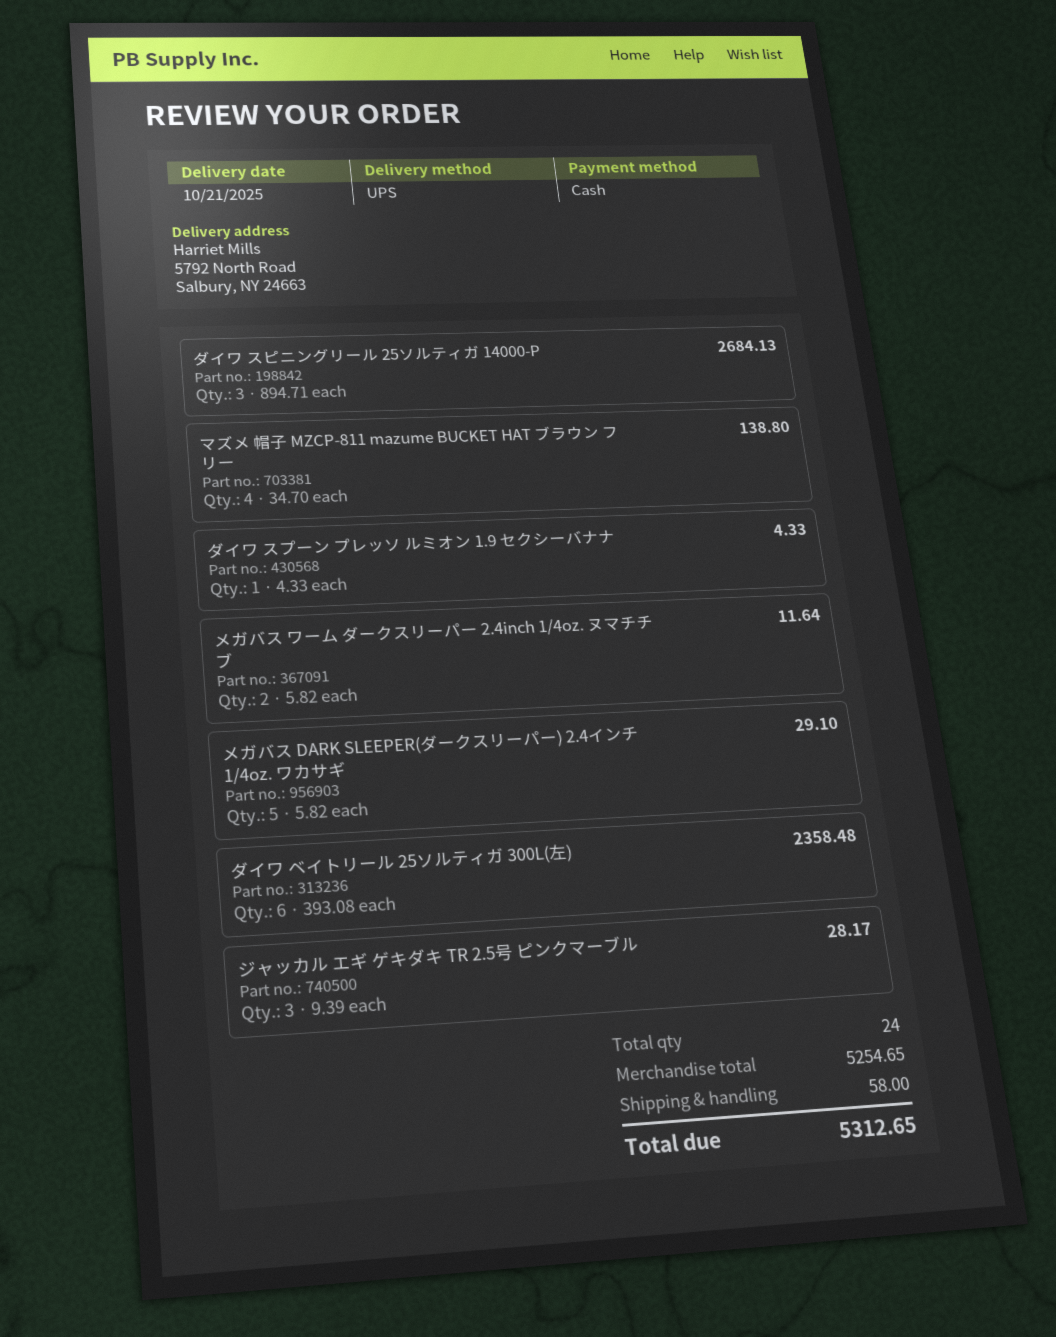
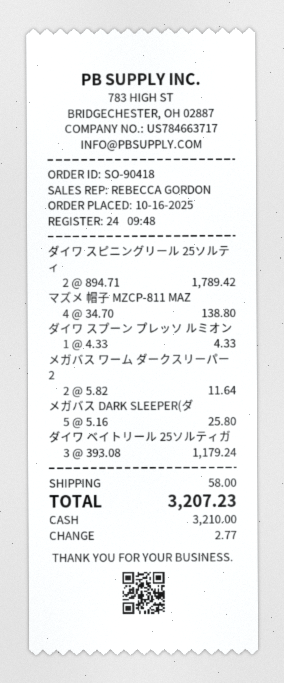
ダイワ スピニングリール 25ソルティガ 14000-P: 3 x 894.71 = 2684.13 -> 2 x 894.71 = 1789.42
メガバス DARK SLEEPER(ダークスリーパー) 2.4インチ 1/4oz. ワカサギ: 5 x 5.82 = 29.10 -> 5 x 5.16 = 25.80
ダイワ ベイトリール 25ソルティガ 300L(左): 6 x 393.08 = 2358.48 -> 3 x 393.08 = 1179.24
ジャッカル エギ ゲキダキ TR 2.5号 ピンクマーブル: 3 x 9.39 = 28.17 -> none
total: 5312.65 -> 3207.23

